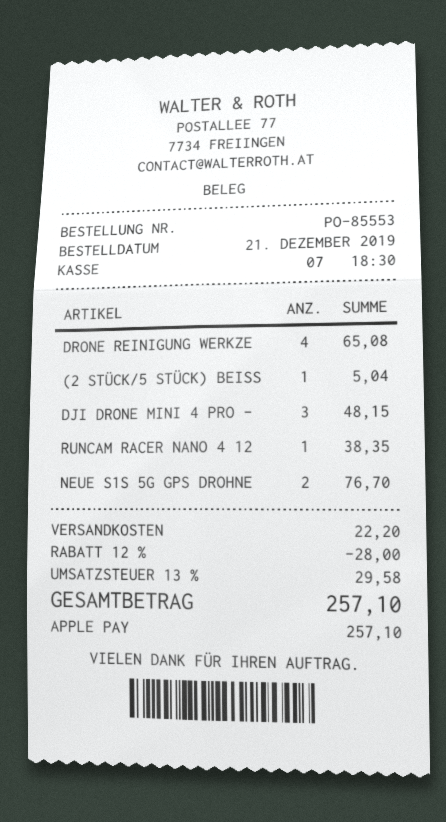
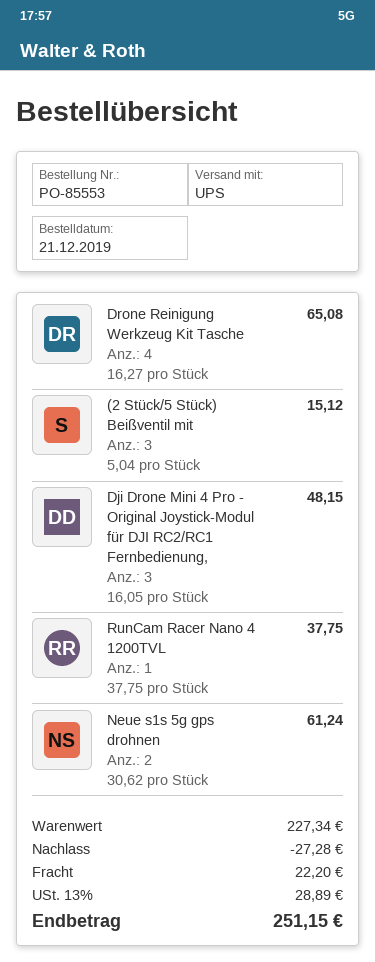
(2 STÜCK/5 STÜCK) BEISS: 1 for 5.04 -> 3 for 15.12
RUNCAM RACER NANO 4 12: 1 for 38.35 -> 1 for 37.75
NEUE S1S 5G GPS DROHNE: 2 for 76.70 -> 2 for 61.24
discount: 28.00 -> 27.28
tax: 13% = 29.58 -> 13% = 28.89
total: 257.10 -> 251.15

